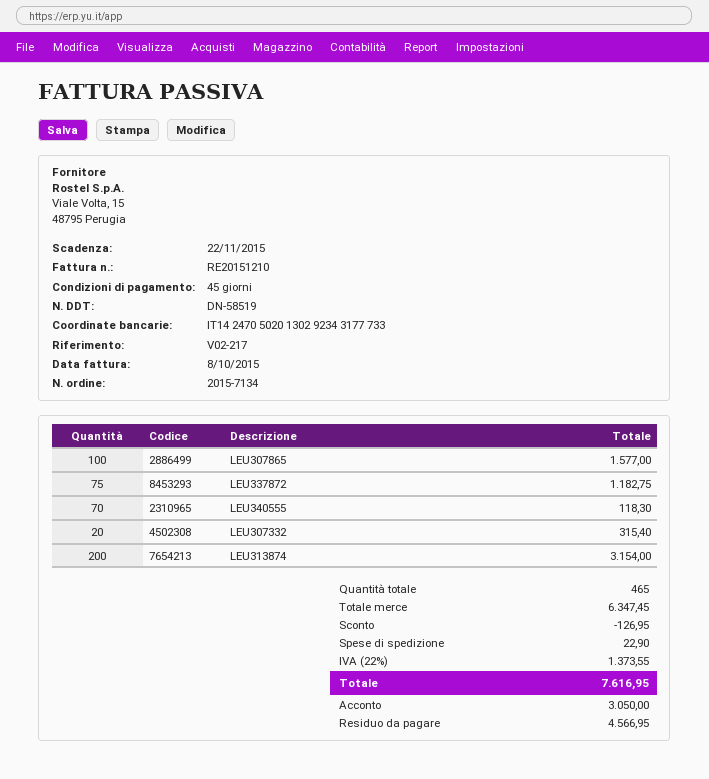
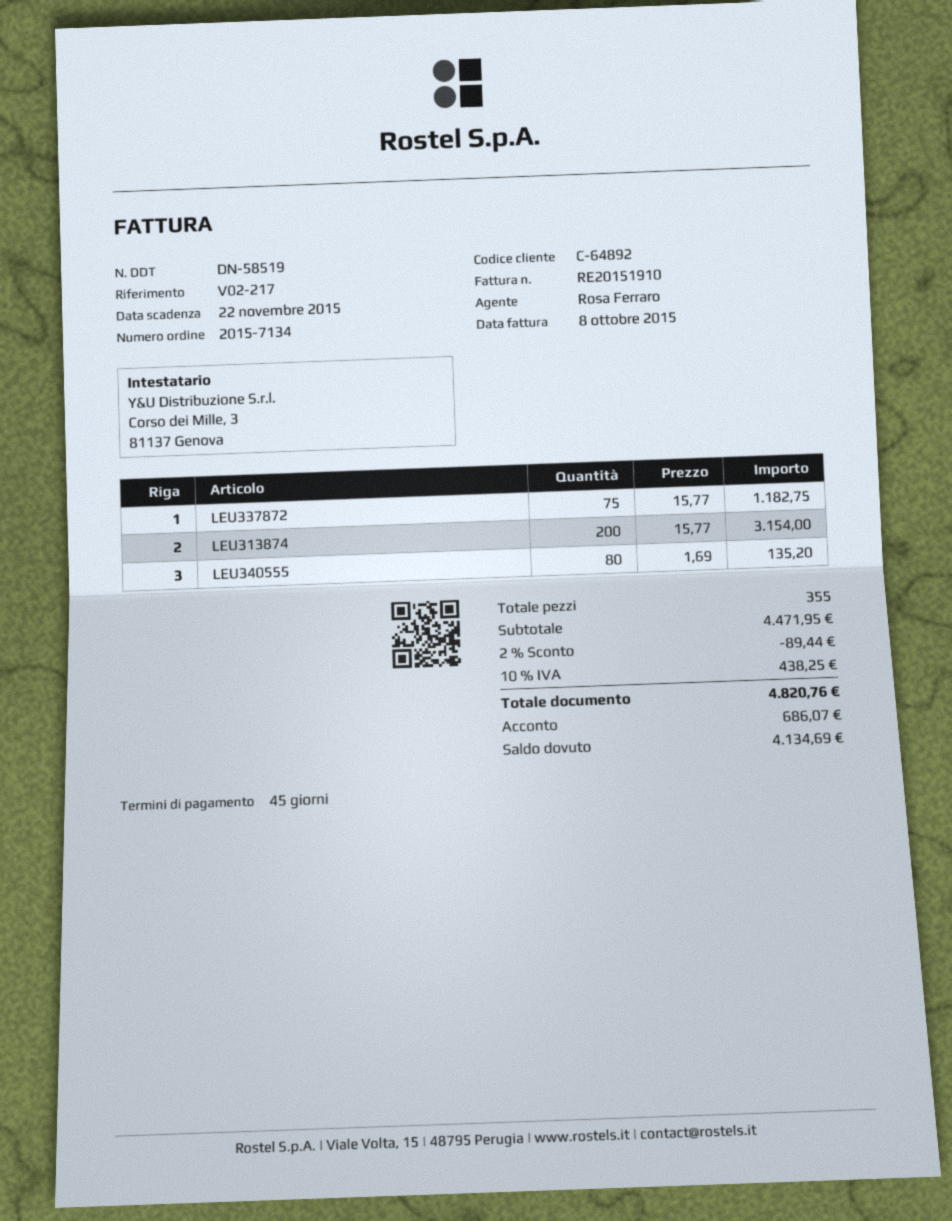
invoice number: RE20151210 -> RE20151910
LEU307865: 100 for 1577.00 -> none
LEU340555: 70 for 118.30 -> 80 for 135.20
LEU307332: 20 for 315.40 -> none
total quantity: 465 -> 355
subtotal: 6347.45 -> 4471.95
discount: 126.95 -> 89.44
shipping: 22.90 -> none
tax: 22% = 1373.55 -> 10% = 438.25
total: 7616.95 -> 4820.76
deposit: 3050.00 -> 686.07
balance: 4566.95 -> 4134.69

